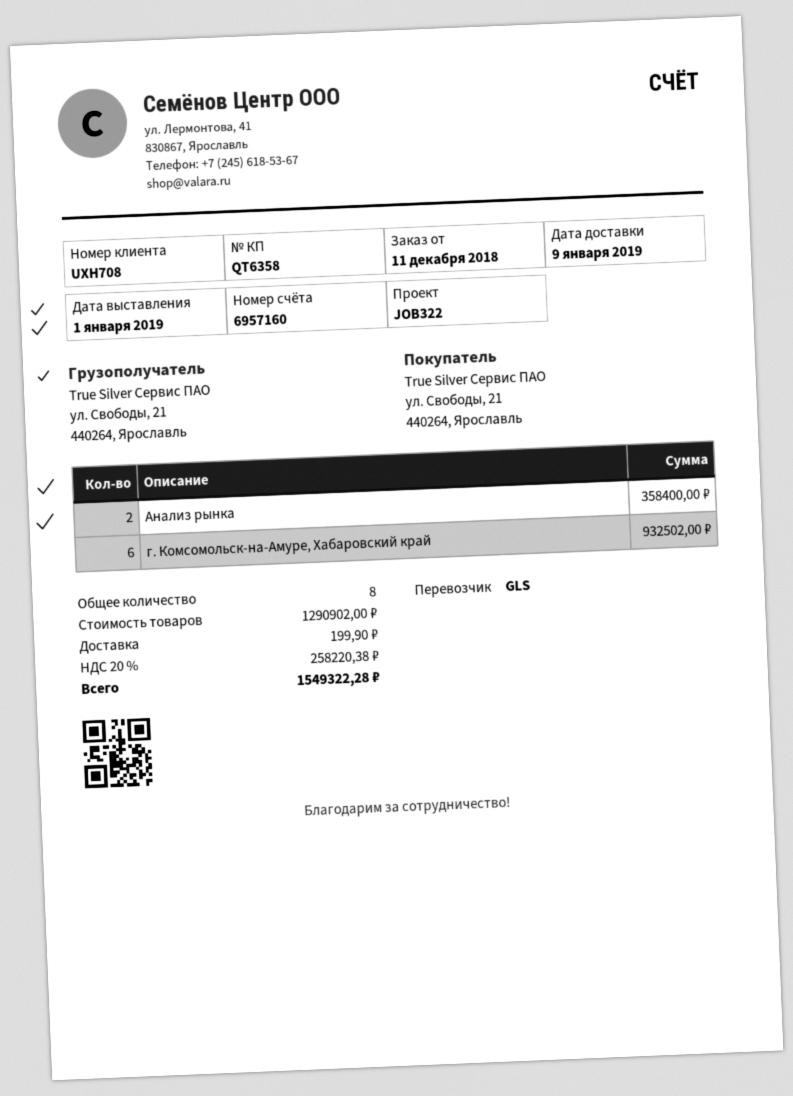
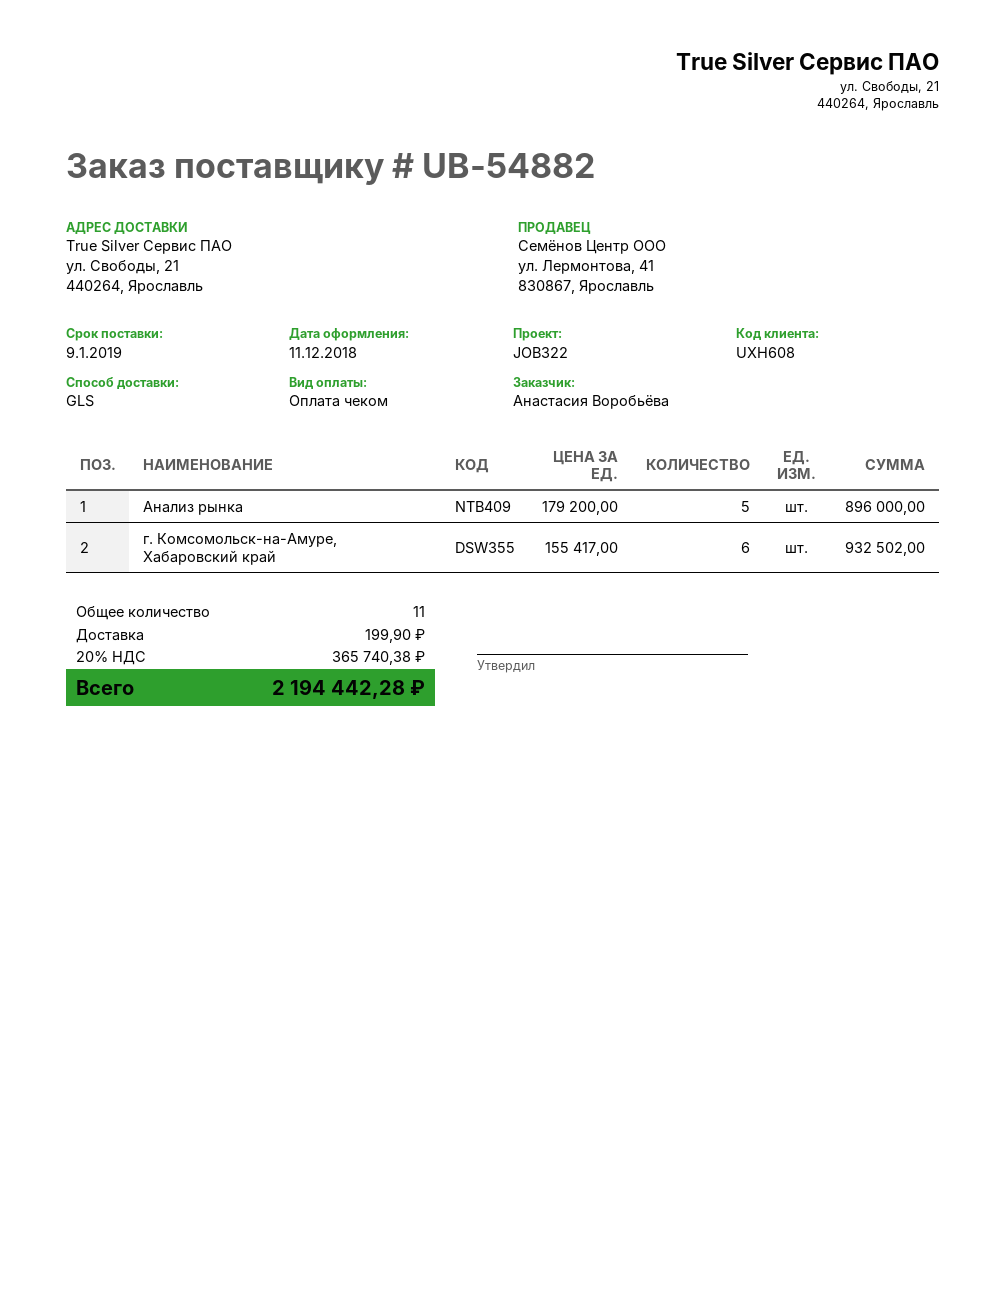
customer number: UXH708 -> UXH608
Анализ рынка: 2 for 358400.00 -> 5 for 896000.00
total quantity: 8 -> 11
tax: 20% = 258220.38 -> 20% = 365740.38
total: 1549322.28 -> 2194442.28

